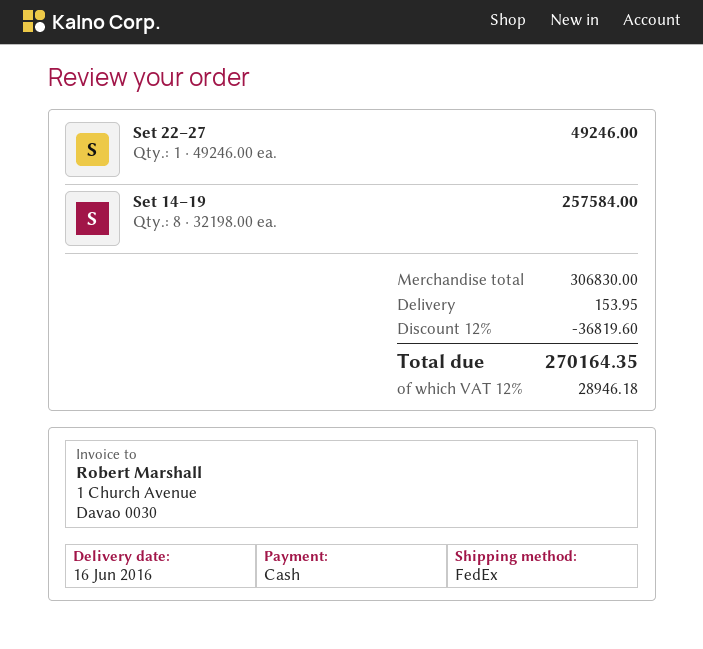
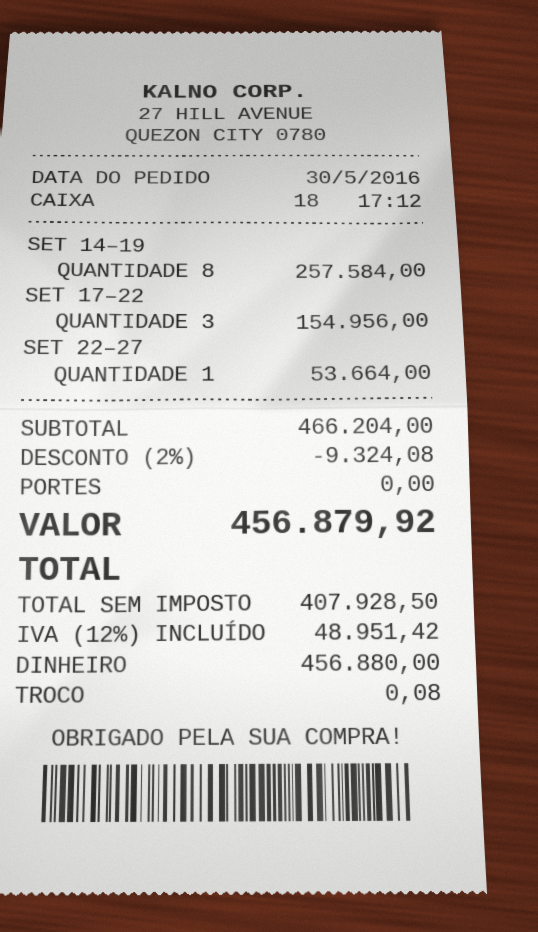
Set 22–27: 1 for 49246.00 -> 1 for 53664.00
SET 17–22: none -> 3 for 154956.00
subtotal: 306830.00 -> 466204.00
discount: 12% = 36819.60 -> 2% = 9324.08
shipping: 153.95 -> 0.00
tax: 12% = 28946.18 -> 12% = 48951.42
total: 270164.35 -> 456879.92

